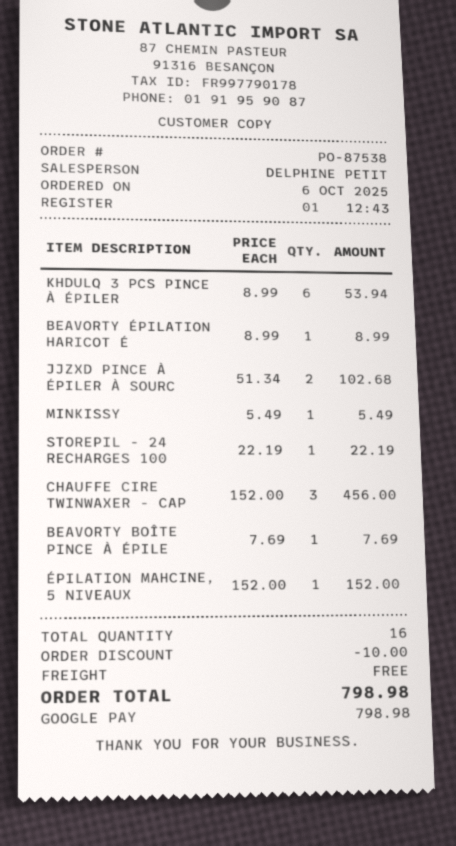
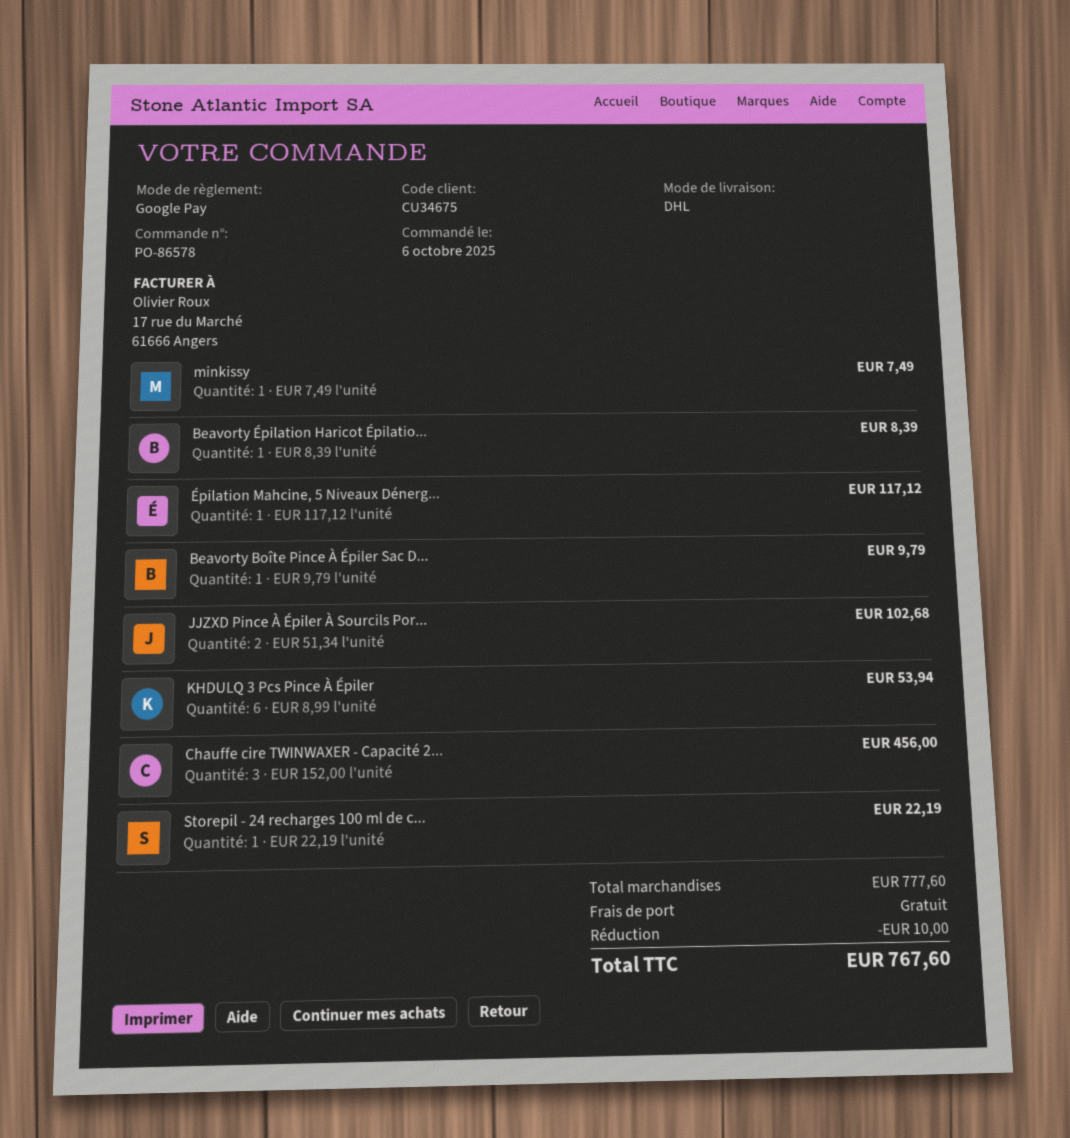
order number: PO-87538 -> PO-86578
BEAVORTY ÉPILATION HARICOT É: 1 x 8.99 = 8.99 -> 1 x 8.39 = 8.39
MINKISSY: 1 x 5.49 = 5.49 -> 1 x 7.49 = 7.49
BEAVORTY BOÎTE PINCE À ÉPILE: 1 x 7.69 = 7.69 -> 1 x 9.79 = 9.79
ÉPILATION MAHCINE, 5 NIVEAUX: 1 x 152.00 = 152.00 -> 1 x 117.12 = 117.12
total: 798.98 -> 767.60

